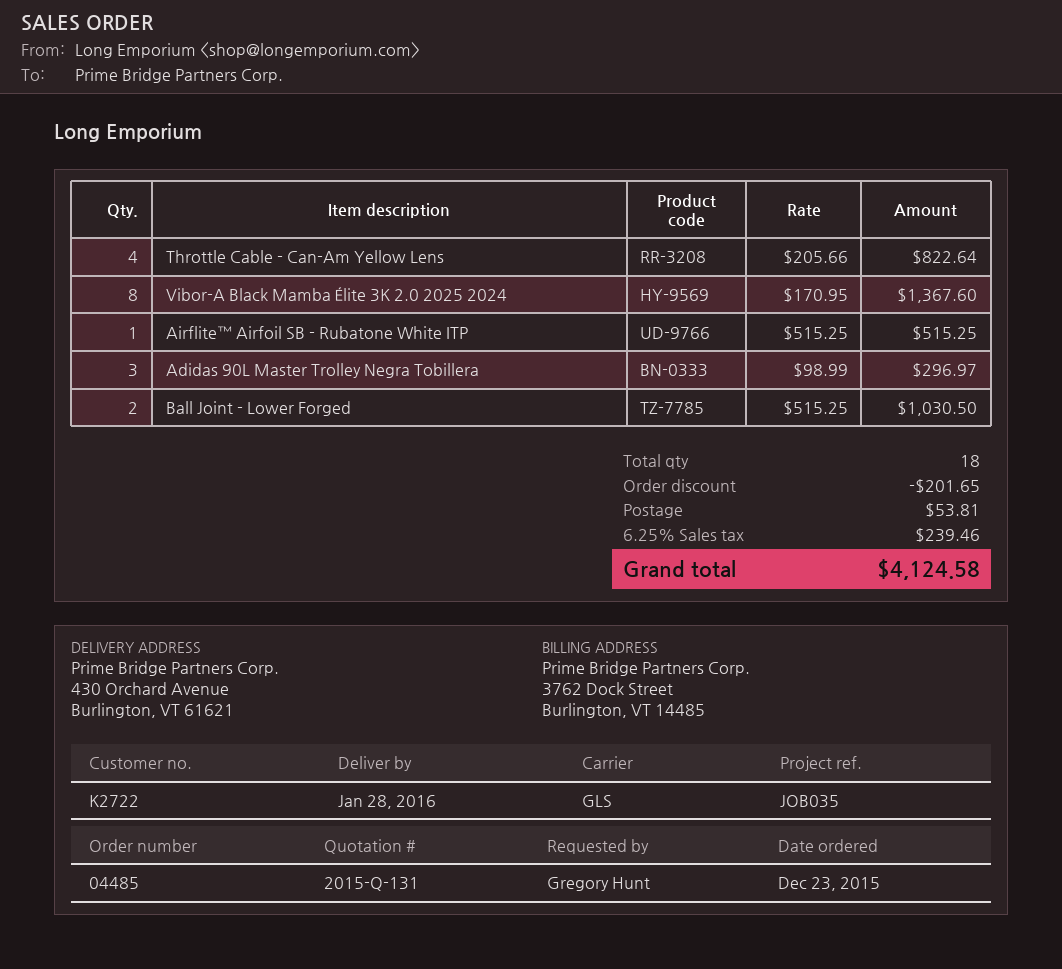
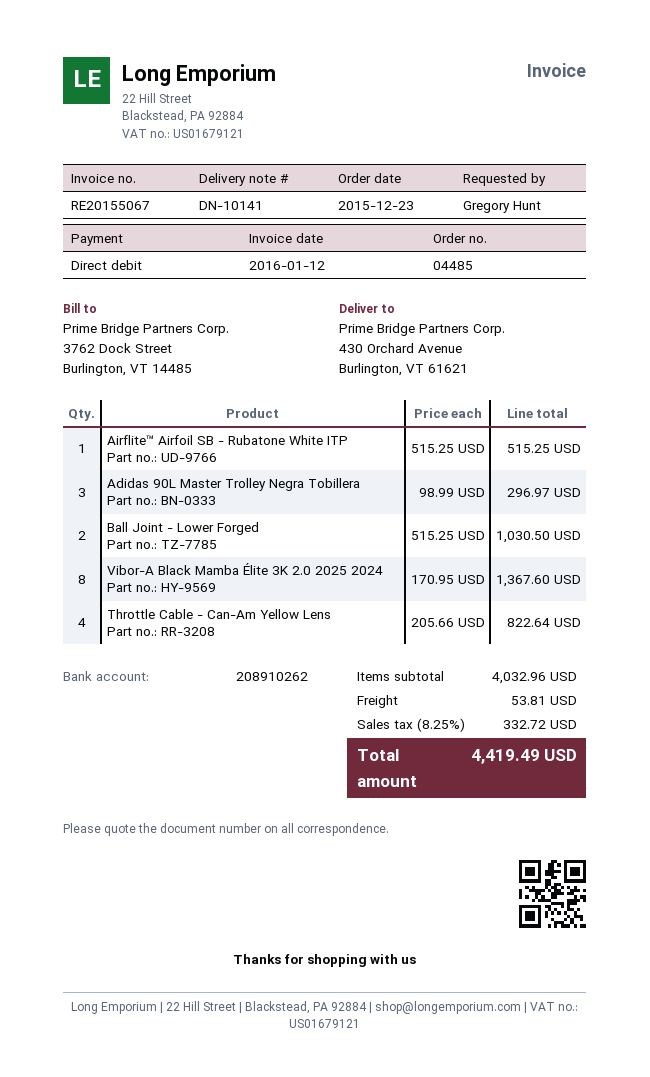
discount: 201.65 -> none
tax: 6.25% = 239.46 -> 8.25% = 332.72
total: 4124.58 -> 4419.49

